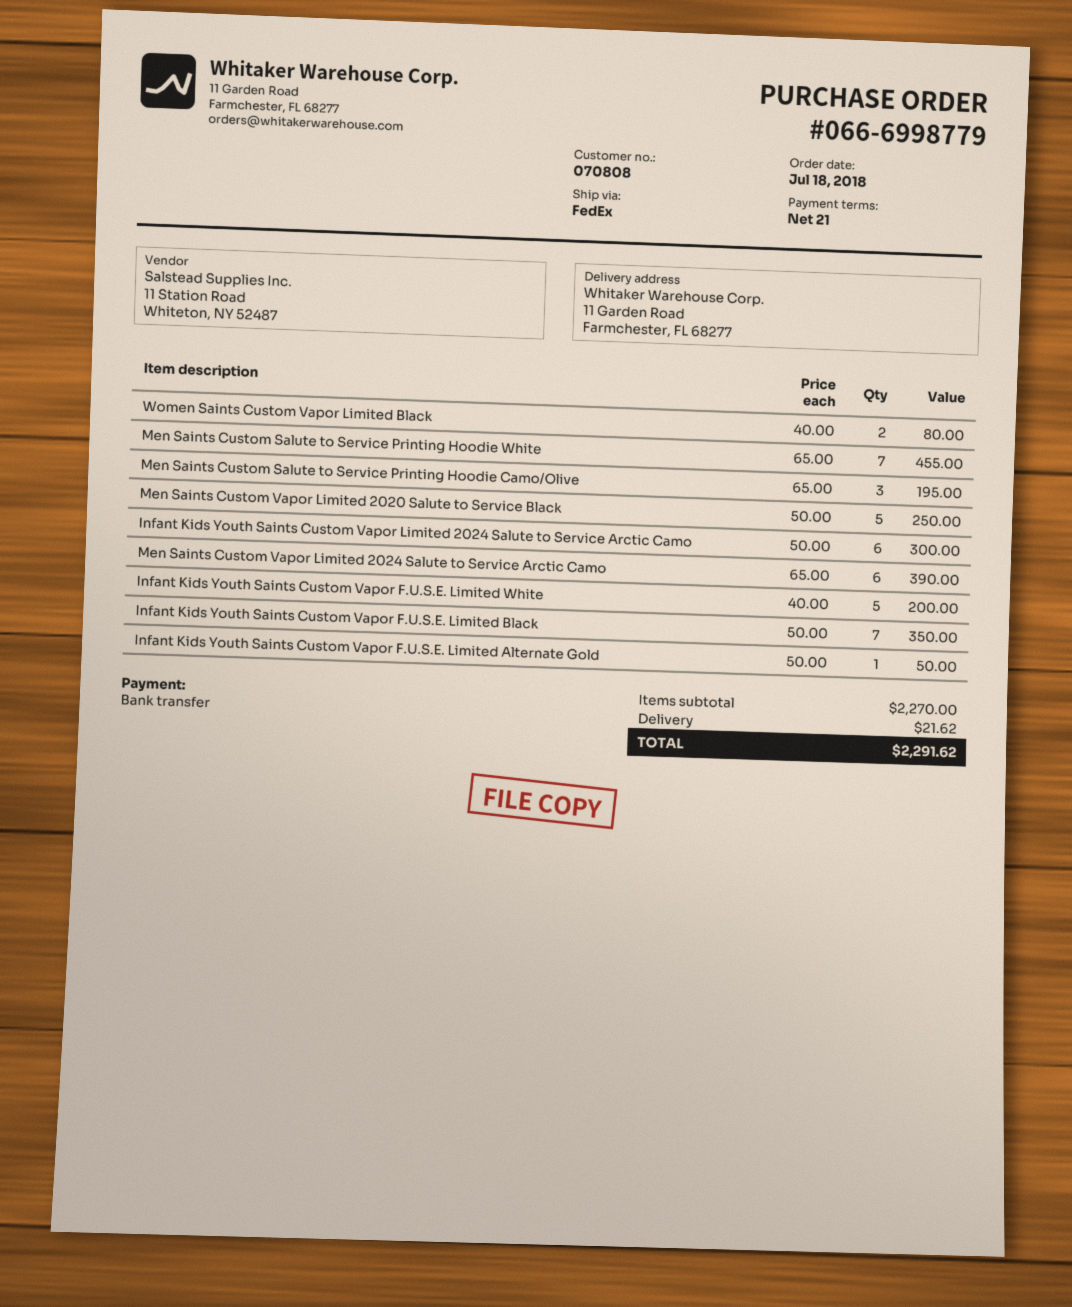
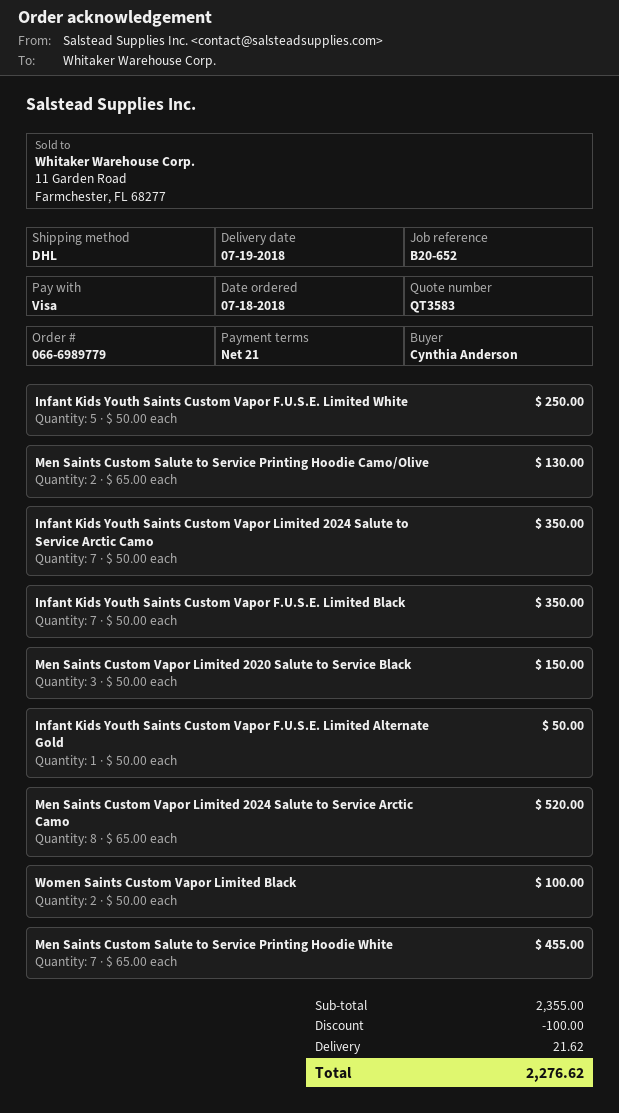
order number: 066-6998779 -> 066-6989779
payment method: bank transfer -> Visa
shipping method: FedEx -> DHL
Women Saints Custom Vapor Limited Black: 2 x 40.00 = 80.00 -> 2 x 50.00 = 100.00
Men Saints Custom Salute to Service Printing Hoodie Camo/Olive: 3 x 65.00 = 195.00 -> 2 x 65.00 = 130.00
Men Saints Custom Vapor Limited 2020 Salute to Service Black: 5 x 50.00 = 250.00 -> 3 x 50.00 = 150.00
Infant Kids Youth Saints Custom Vapor Limited 2024 Salute to Service Arctic Camo: 6 x 50.00 = 300.00 -> 7 x 50.00 = 350.00
Men Saints Custom Vapor Limited 2024 Salute to Service Arctic Camo: 6 x 65.00 = 390.00 -> 8 x 65.00 = 520.00
Infant Kids Youth Saints Custom Vapor F.U.S.E. Limited White: 5 x 40.00 = 200.00 -> 5 x 50.00 = 250.00
subtotal: 2270.00 -> 2355.00
discount: none -> 100.00
total: 2291.62 -> 2276.62

